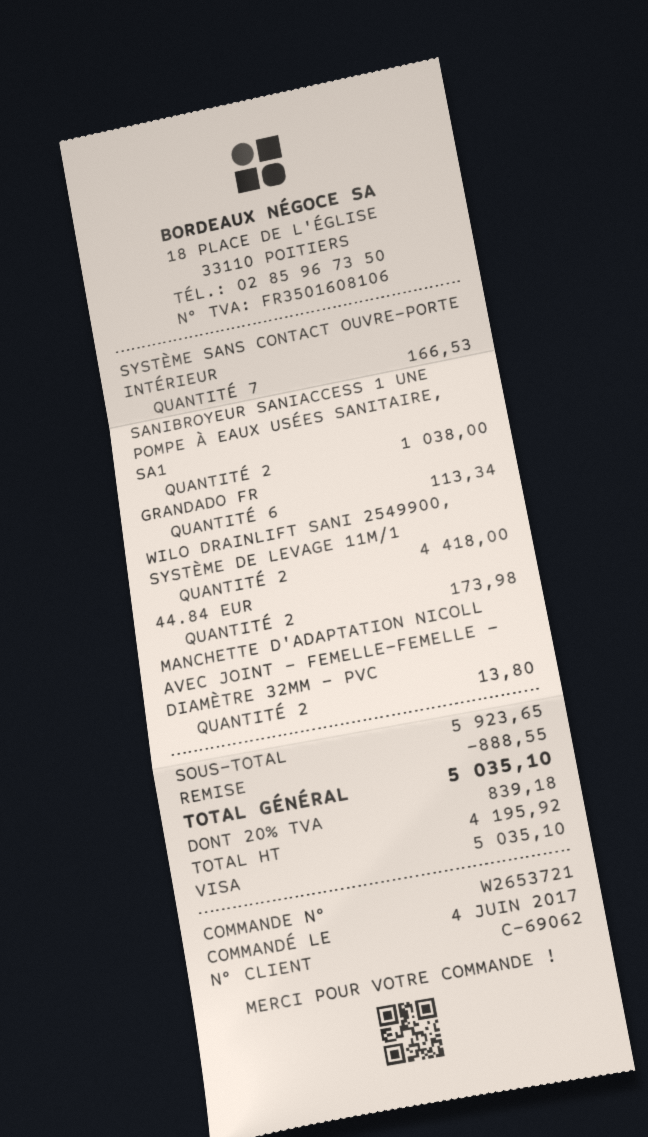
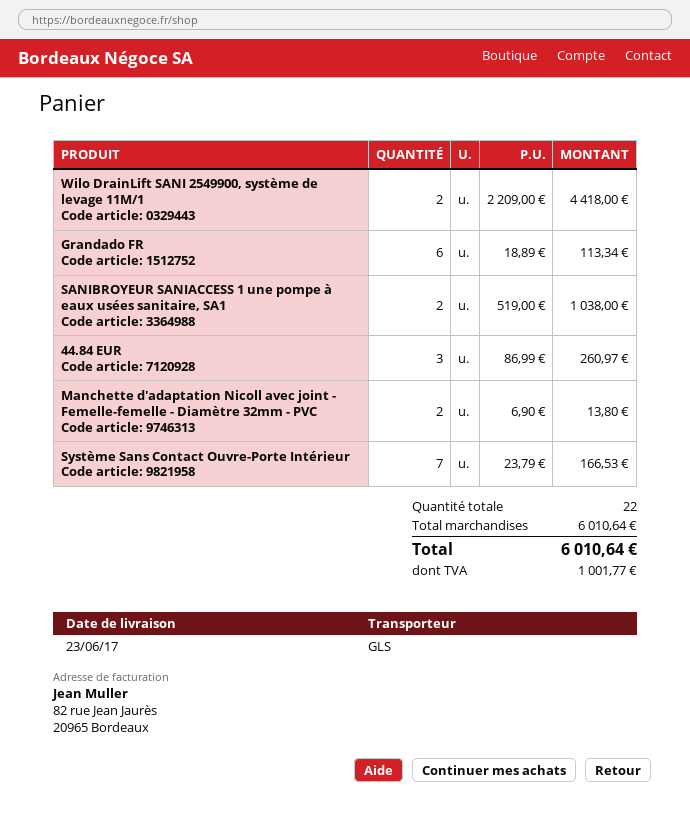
44.84 EUR: 2 for 173.98 -> 3 for 260.97
subtotal: 5923.65 -> 6010.64
discount: 888.55 -> none
tax: 839.18 -> 1001.77
total: 5035.10 -> 6010.64

